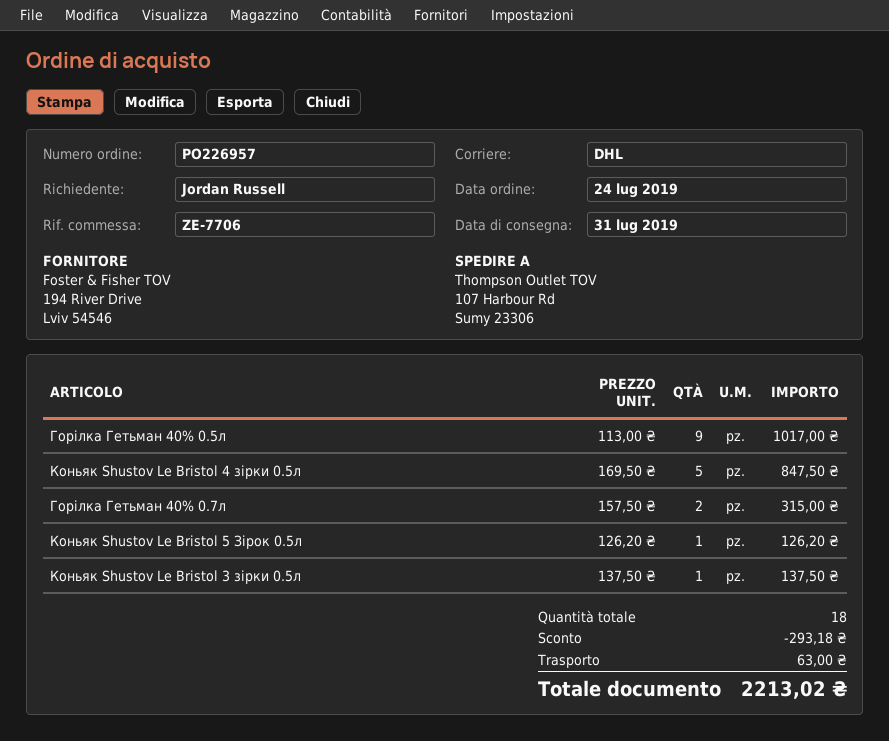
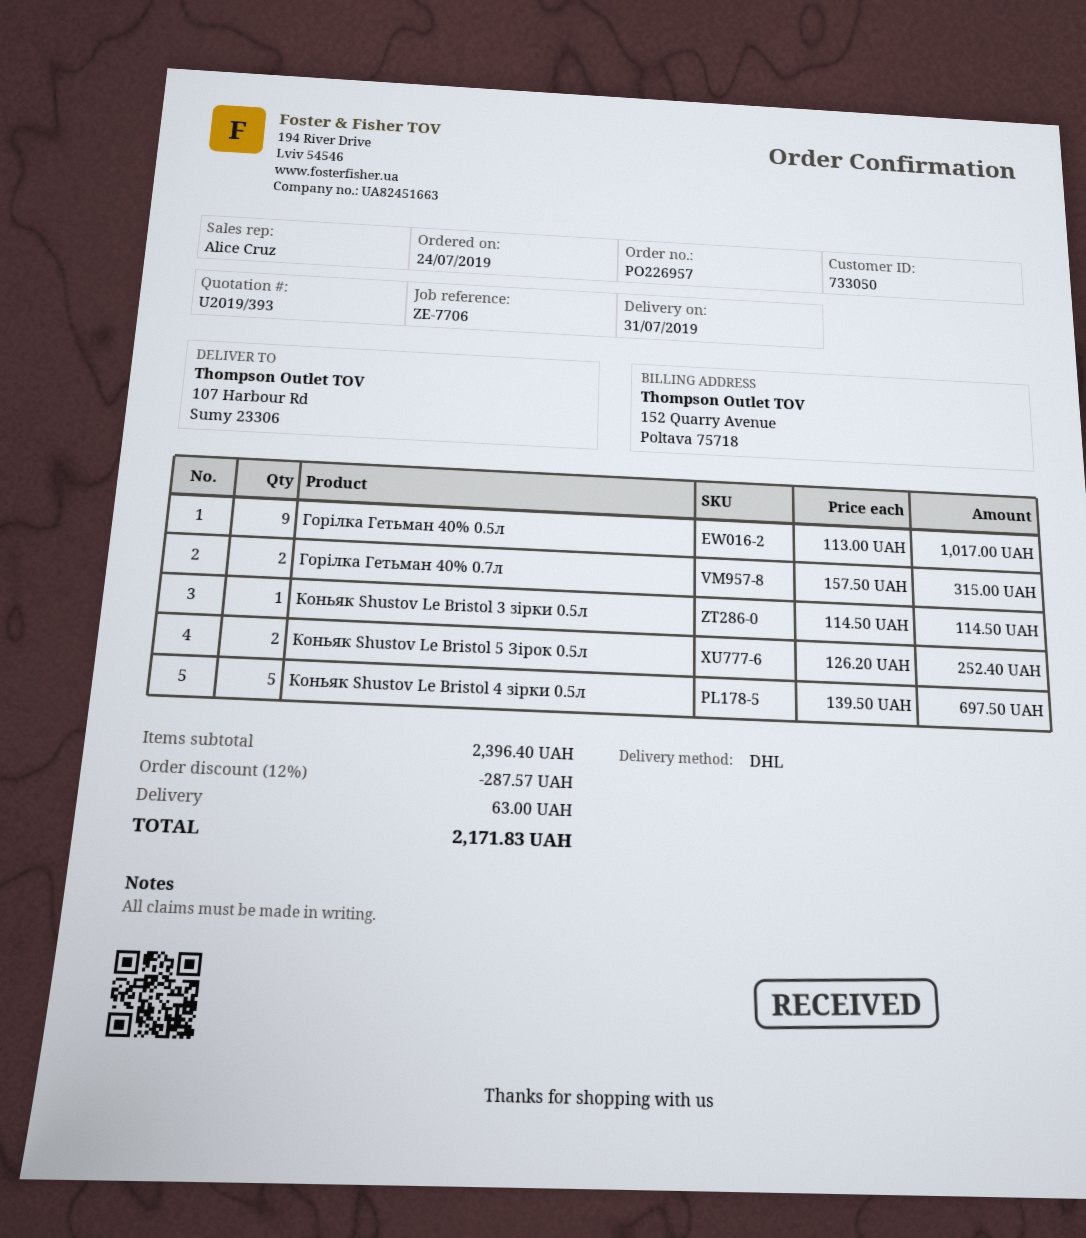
Коньяк Shustov Le Bristol 4 зірки 0.5л: 5 x 169.50 = 847.50 -> 5 x 139.50 = 697.50
Коньяк Shustov Le Bristol 5 Зірок 0.5л: 1 x 126.20 = 126.20 -> 2 x 126.20 = 252.40
Коньяк Shustov Le Bristol 3 зірки 0.5л: 1 x 137.50 = 137.50 -> 1 x 114.50 = 114.50
discount: 293.18 -> 287.57
total: 2213.02 -> 2171.83

